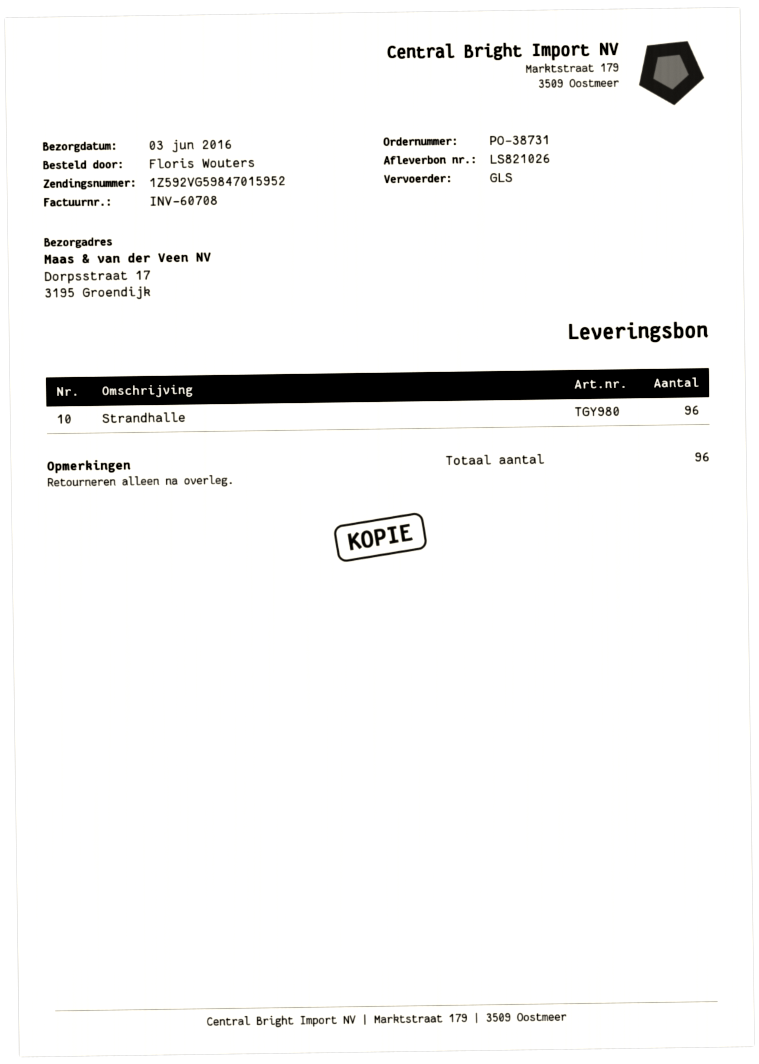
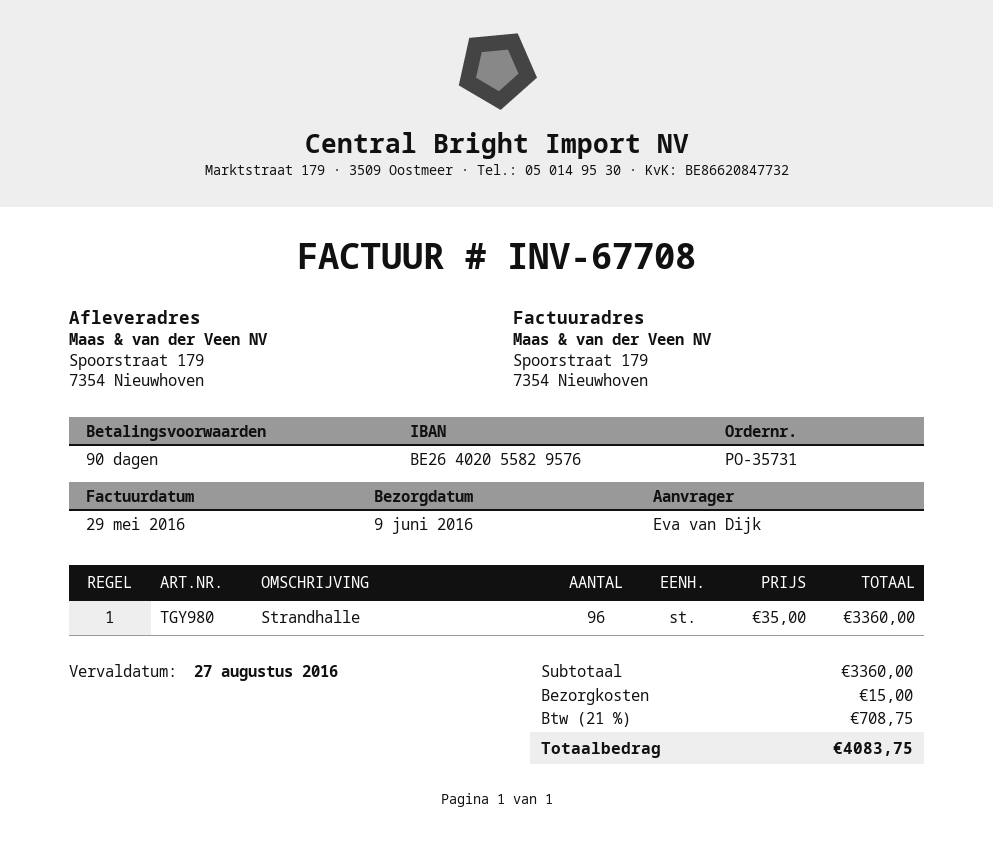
order number: PO-38731 -> PO-35731
delivery date: 2016-06-03 -> 2016-06-09
invoice number: INV-60708 -> INV-67708
ordered by: Floris Wouters -> Eva van Dijk
ship to: Dorpsstraat 17, 3195 Groendijk -> Spoorstraat 179, 7354 Nieuwhoven

